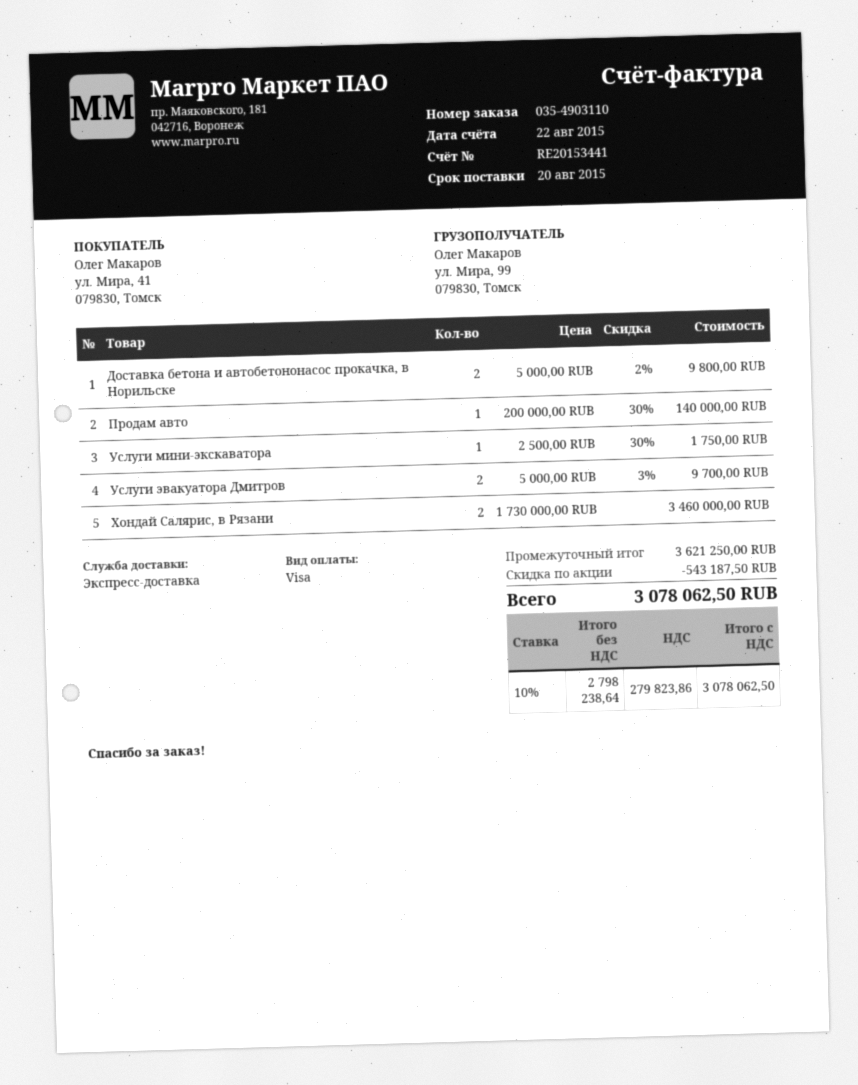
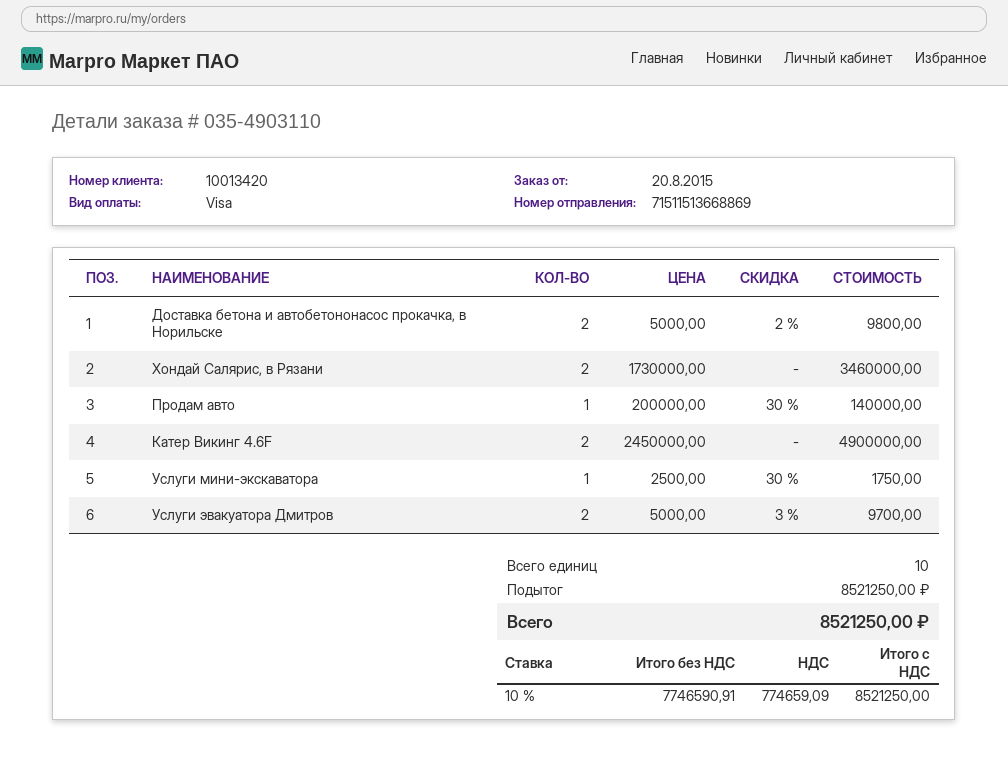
Катер Викинг 4.6F: none -> 2 x 2450000.00 = 4900000.00
subtotal: 3621250.00 -> 8521250.00
discount: 543187.50 -> none
net: 2798238.64 -> 7746590.91
tax: 10% = 279823.86 -> 10% = 774659.09
total: 3078062.50 -> 8521250.00

